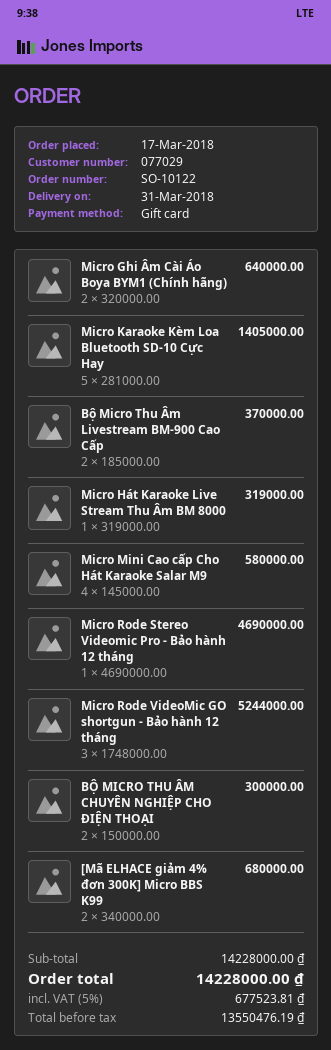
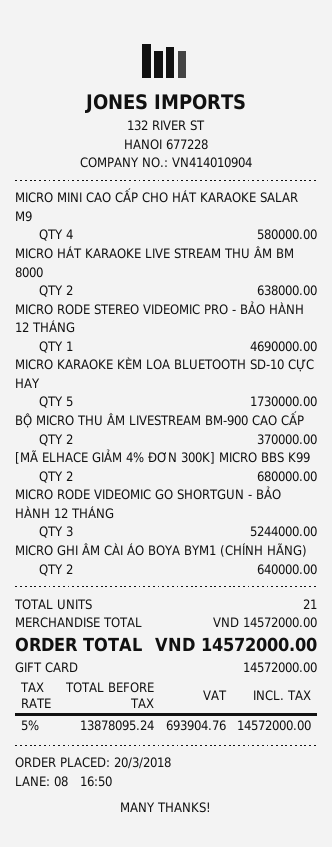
order date: 2018-03-17 -> 2018-03-20
Micro Karaoke Kèm Loa Bluetooth SD-10 Cực Hay: 5 for 1405000.00 -> 5 for 1730000.00
Micro Hát Karaoke Live Stream Thu Âm BM 8000: 1 for 319000.00 -> 2 for 638000.00
BỘ MICRO THU ÂM CHUYÊN NGHIỆP CHO ĐIỆN THOẠI: 2 for 300000.00 -> none
subtotal: 14228000.00 -> 14572000.00
net: 13550476.19 -> 13878095.24
tax: 5% = 677523.81 -> 5% = 693904.76
total: 14228000.00 -> 14572000.00

